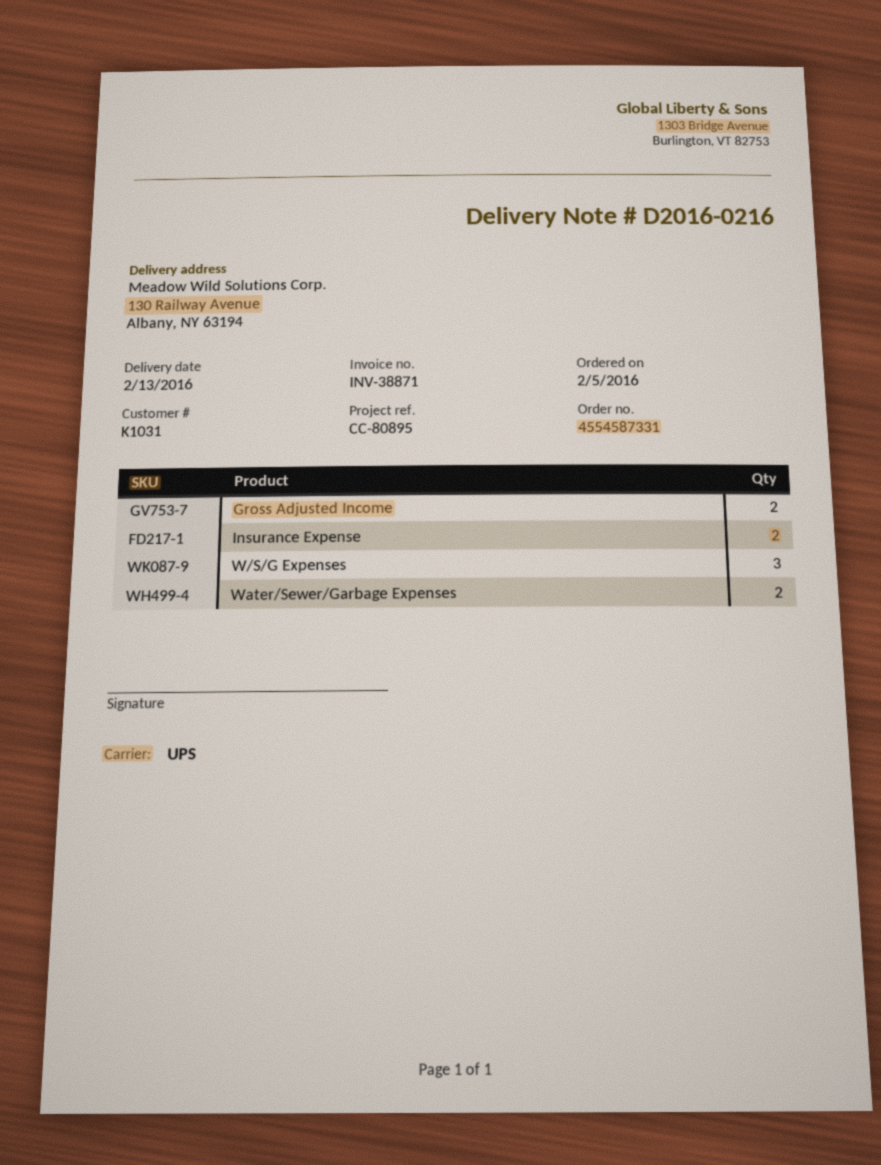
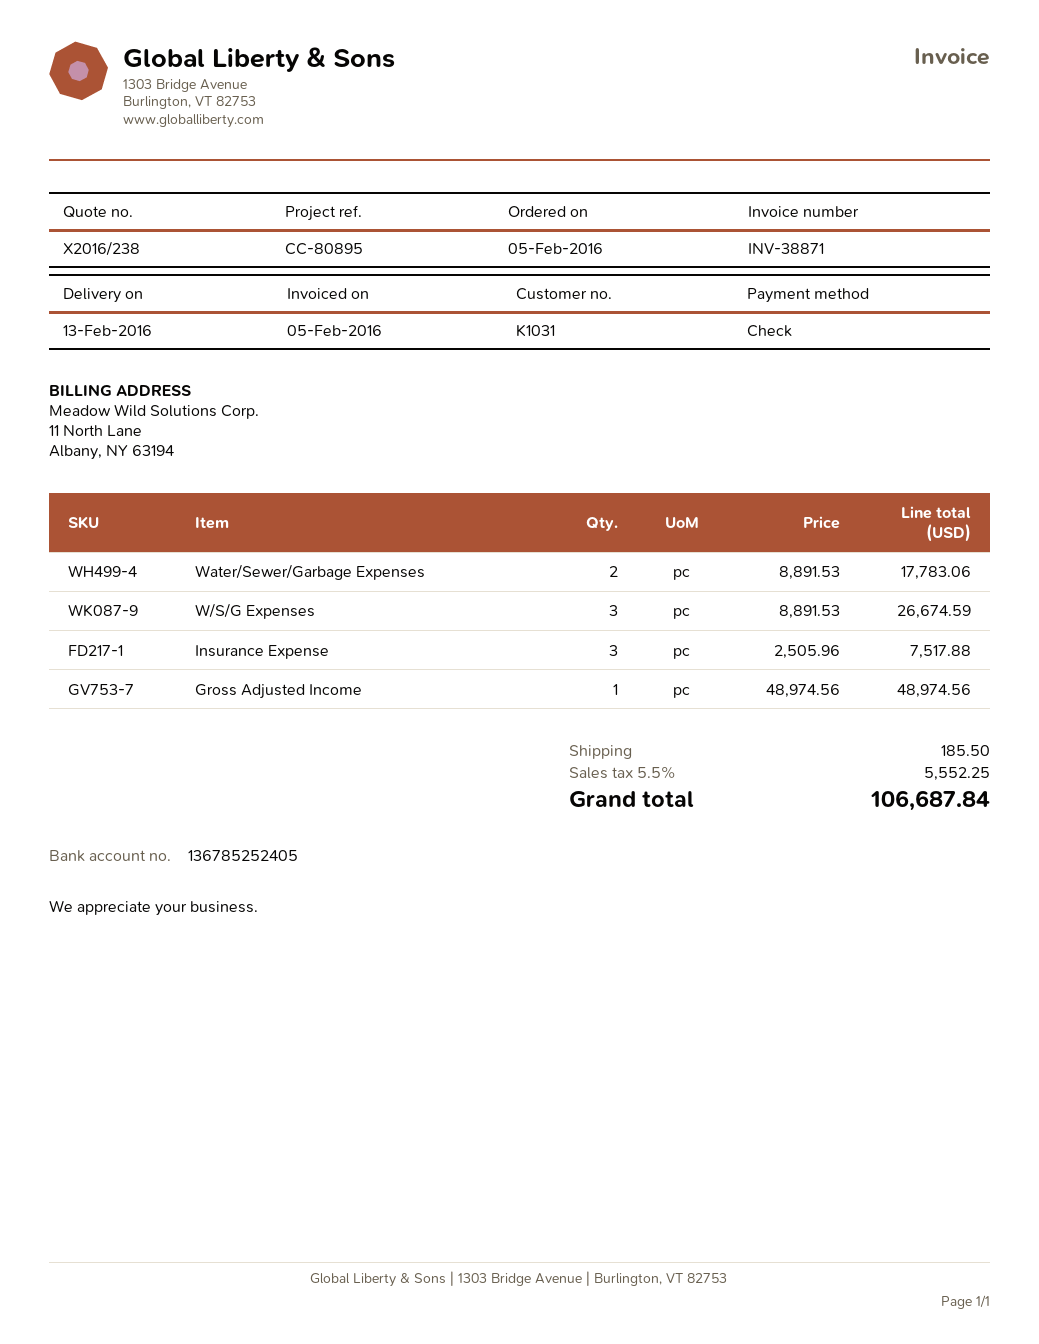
Gross Adjusted Income: 2 -> 1
Insurance Expense: 2 -> 3

